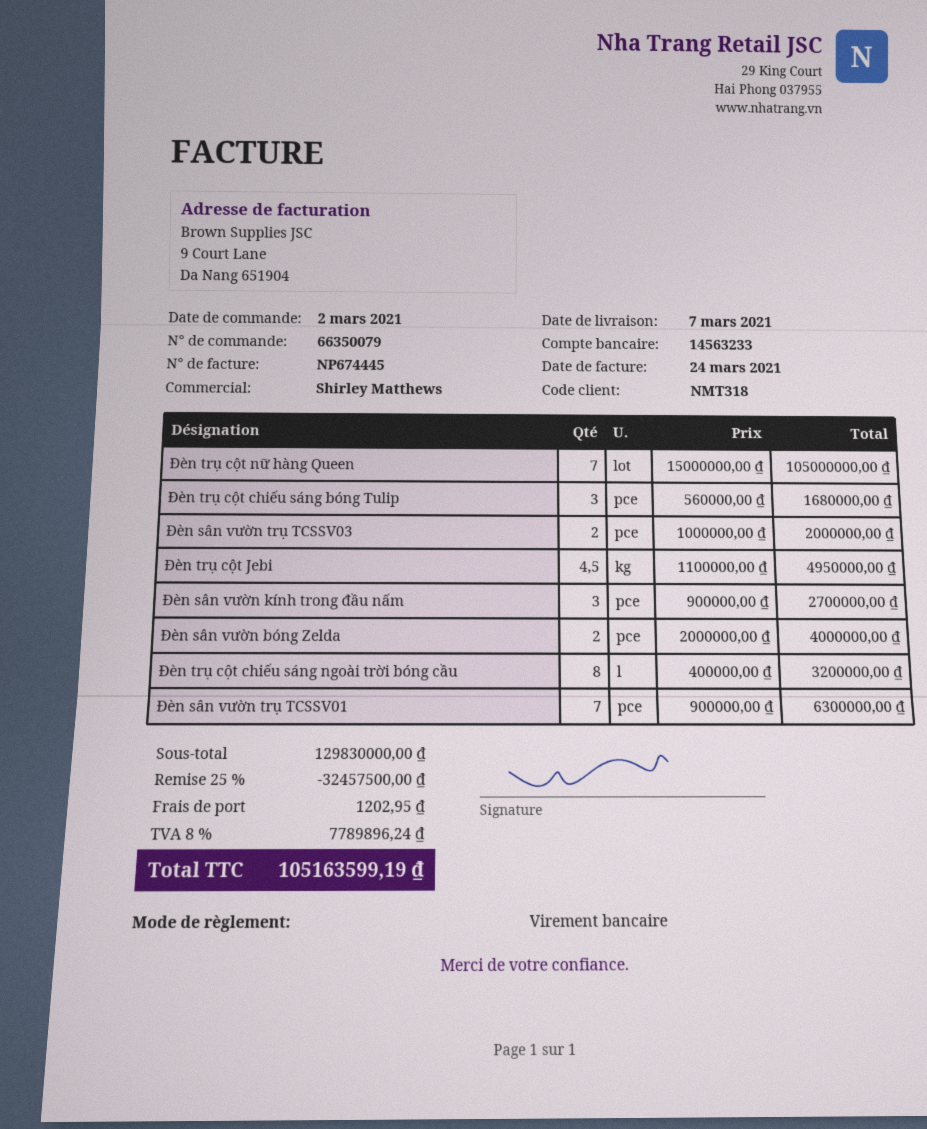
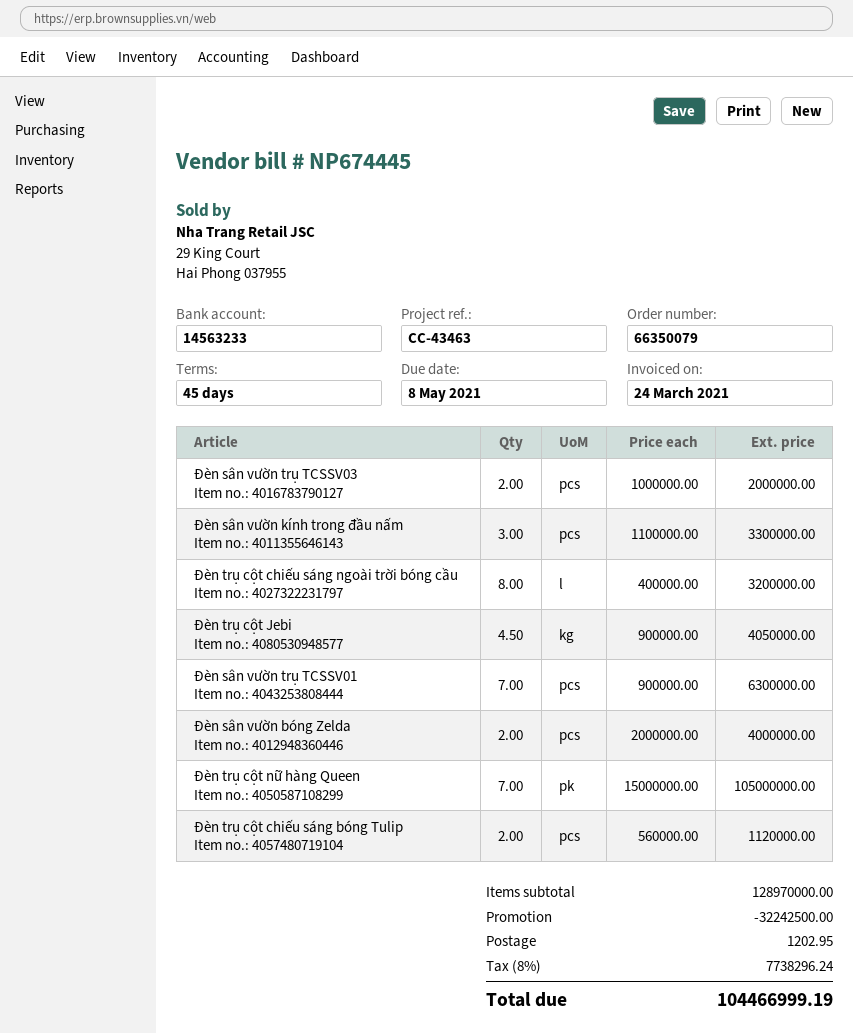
Đèn trụ cột chiếu sáng bóng Tulip: 3 x 560000.00 = 1680000.00 -> 2 x 560000.00 = 1120000.00
Đèn trụ cột Jebi: 4.5 x 1100000.00 = 4950000.00 -> 4.5 x 900000.00 = 4050000.00
Đèn sân vườn kính trong đầu nấm: 3 x 900000.00 = 2700000.00 -> 3 x 1100000.00 = 3300000.00
subtotal: 129830000.00 -> 128970000.00
discount: 32457500.00 -> 32242500.00
tax: 8% = 7789896.24 -> 8% = 7738296.24
total: 105163599.19 -> 104466999.19

